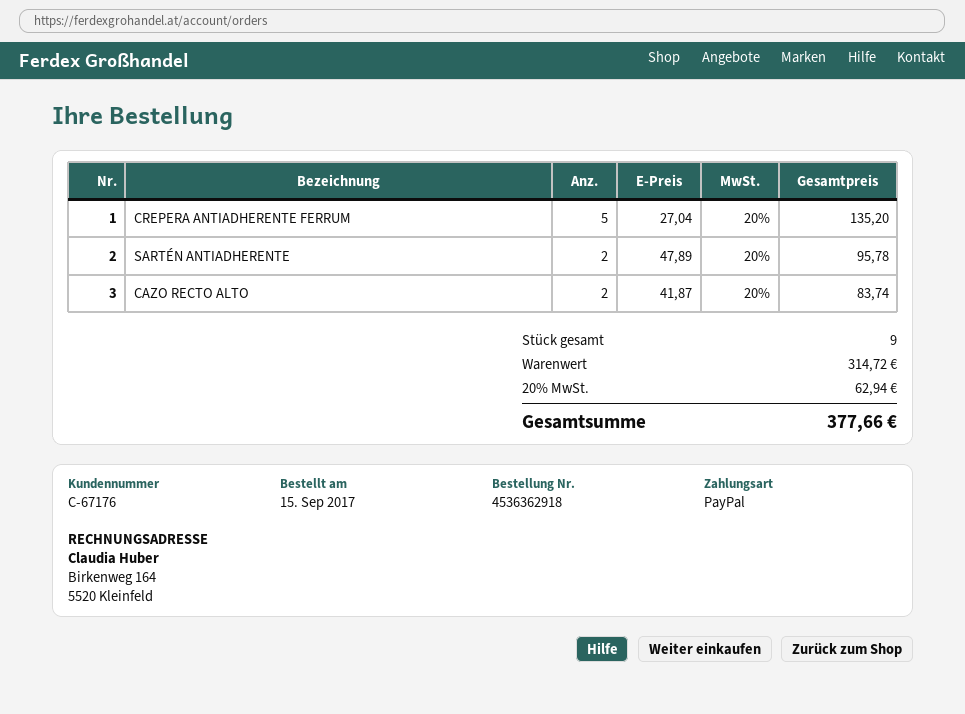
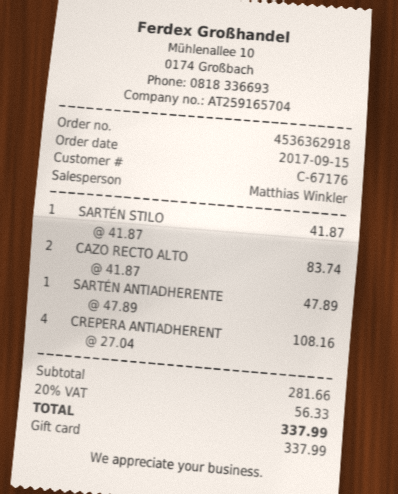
payment method: PayPal -> gift card
CREPERA ANTIADHERENTE FERRUM: 5 x 27.04 = 135.20 -> 4 x 27.04 = 108.16
SARTÉN ANTIADHERENTE: 2 x 47.89 = 95.78 -> 1 x 47.89 = 47.89
SARTÉN STILO: none -> 1 x 41.87 = 41.87
subtotal: 314.72 -> 281.66
tax: 20% = 62.94 -> 20% = 56.33
total: 377.66 -> 337.99

